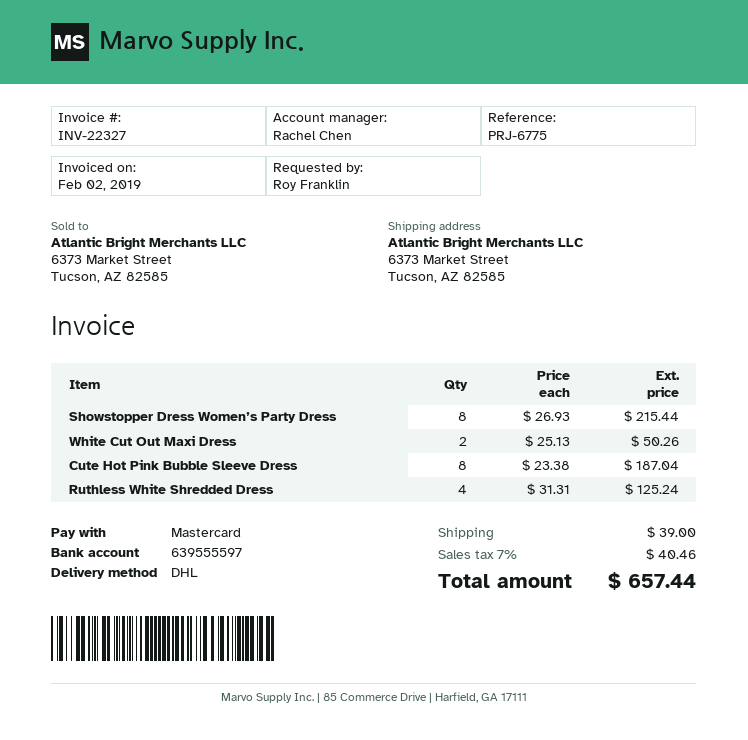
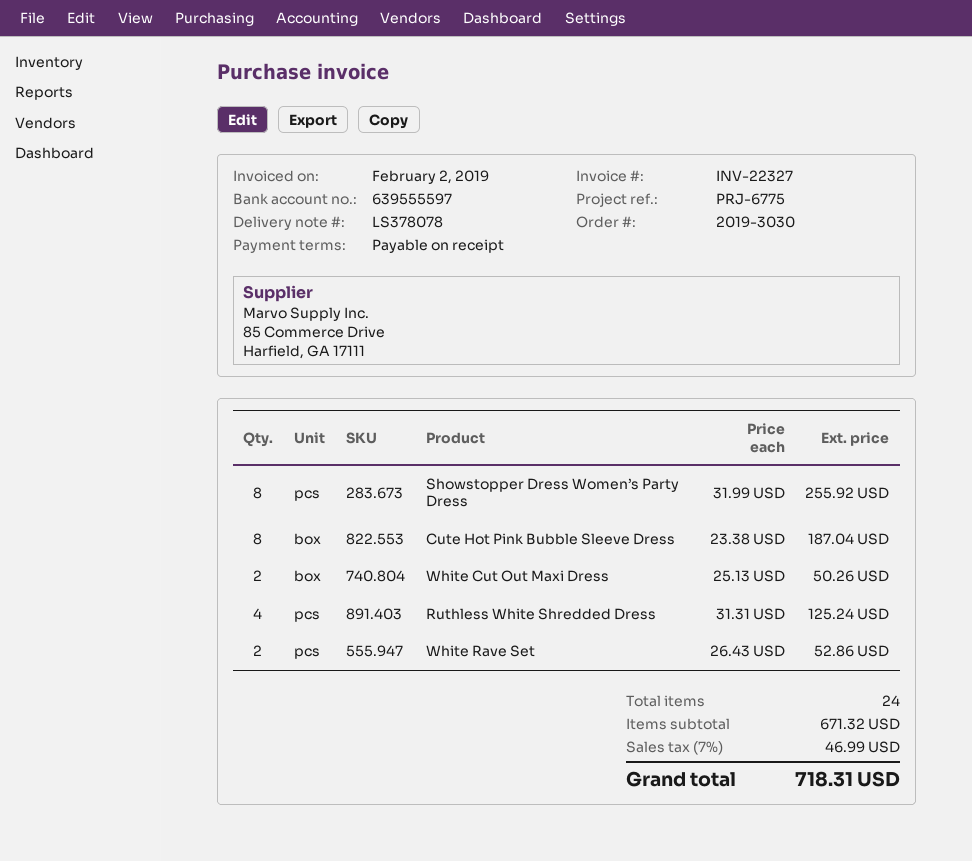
Showstopper Dress Women’s Party Dress: 8 x 26.93 = 215.44 -> 8 x 31.99 = 255.92
White Rave Set: none -> 2 x 26.43 = 52.86
shipping: 39.00 -> none
tax: 7% = 40.46 -> 7% = 46.99
total: 657.44 -> 718.31

